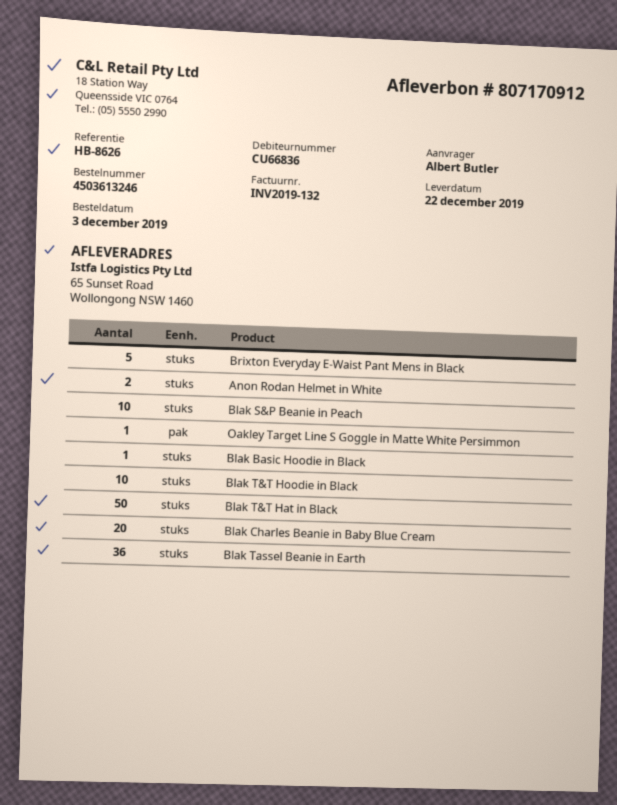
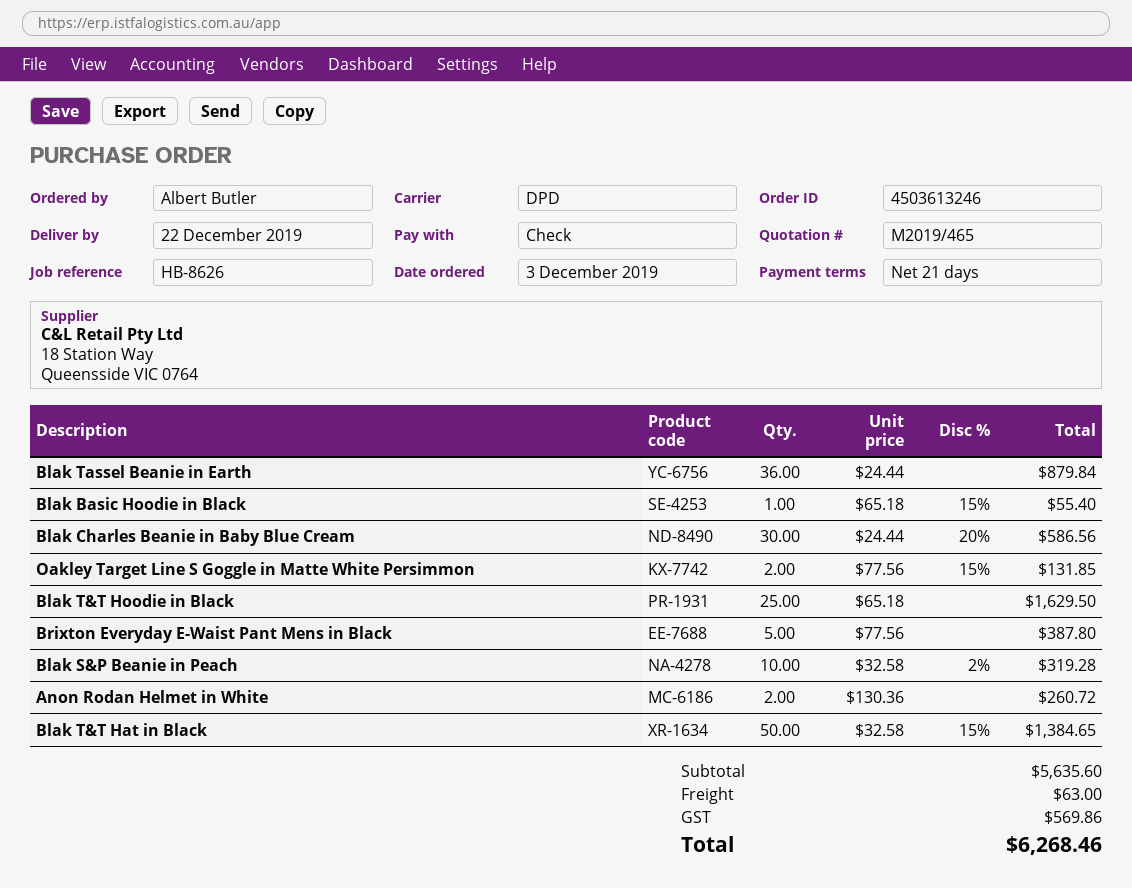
Oakley Target Line S Goggle in Matte White Persimmon: 1 -> 2
Blak T&T Hoodie in Black: 10 -> 25
Blak Charles Beanie in Baby Blue Cream: 20 -> 30

